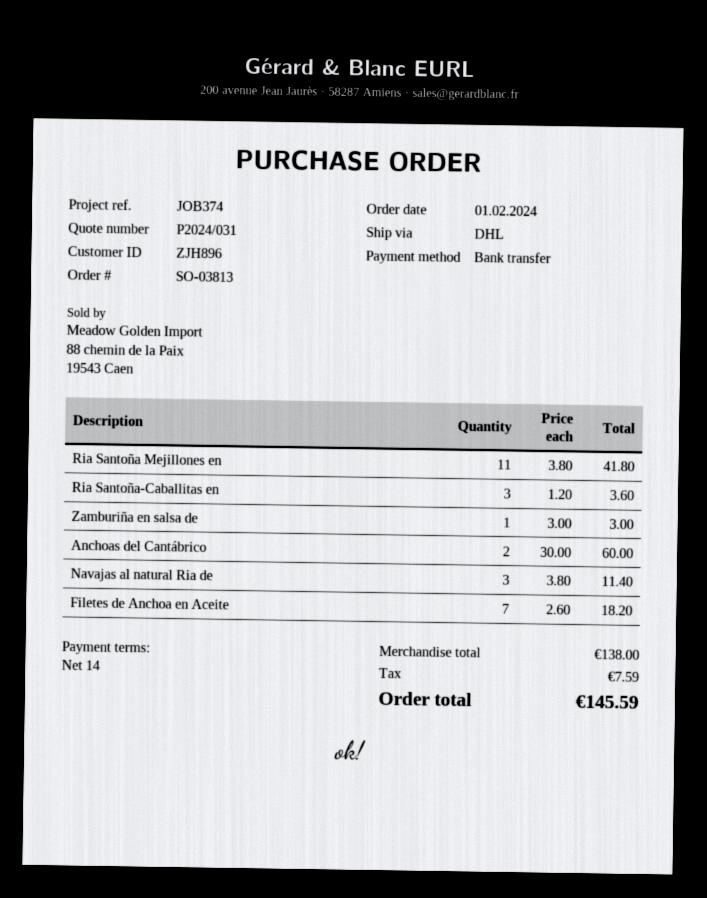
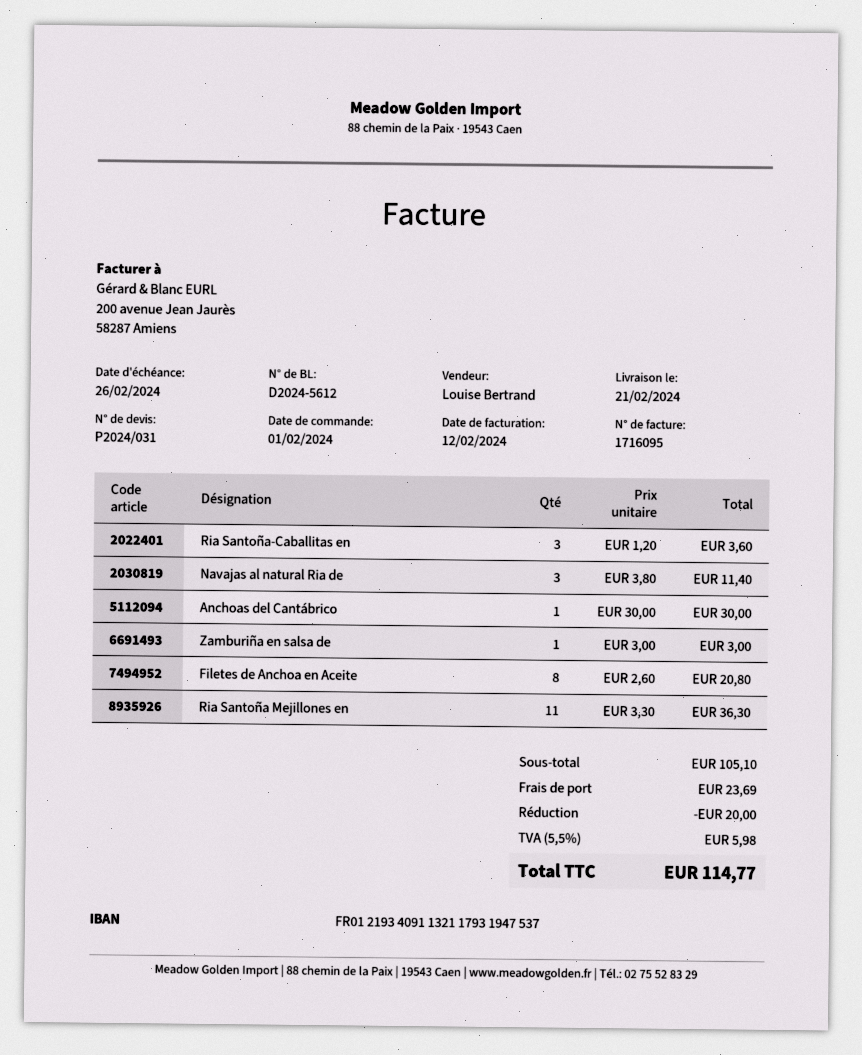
Ria Santoña Mejillones en: 11 x 3.80 = 41.80 -> 11 x 3.30 = 36.30
Anchoas del Cantábrico: 2 x 30.00 = 60.00 -> 1 x 30.00 = 30.00
Filetes de Anchoa en Aceite: 7 x 2.60 = 18.20 -> 8 x 2.60 = 20.80
subtotal: 138.00 -> 105.10
discount: none -> 20.00
shipping: none -> 23.69
tax: 7.59 -> 5.98
total: 145.59 -> 114.77

